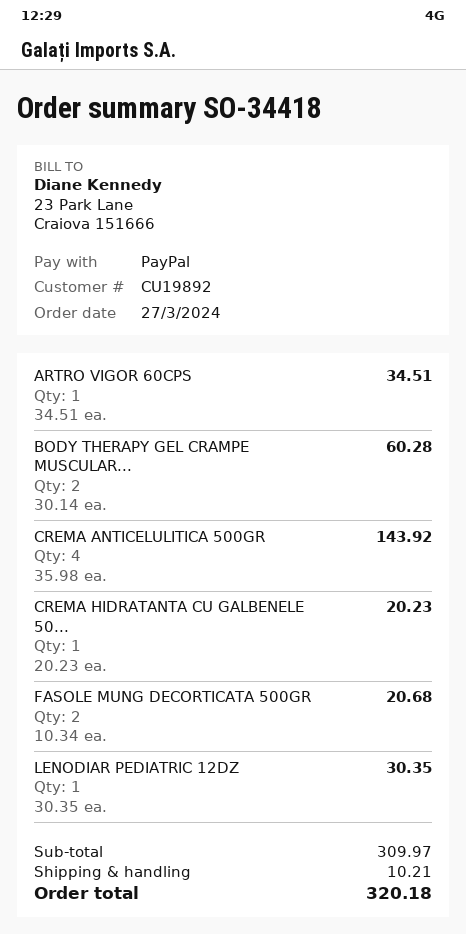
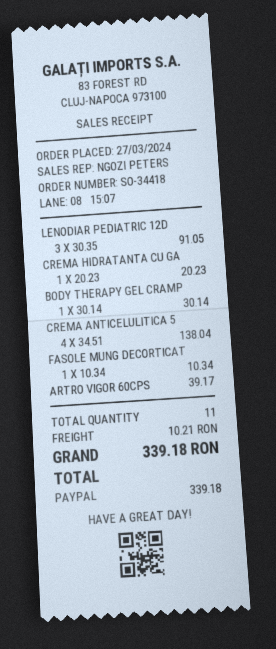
ARTRO VIGOR 60CPS: 1 x 34.51 = 34.51 -> 1 x 39.17 = 39.17
BODY THERAPY GEL CRAMPE MUSCULAR...: 2 x 30.14 = 60.28 -> 1 x 30.14 = 30.14
CREMA ANTICELULITICA 500GR: 4 x 35.98 = 143.92 -> 4 x 34.51 = 138.04
FASOLE MUNG DECORTICATA 500GR: 2 x 10.34 = 20.68 -> 1 x 10.34 = 10.34
LENODIAR PEDIATRIC 12DZ: 1 x 30.35 = 30.35 -> 3 x 30.35 = 91.05
total: 320.18 -> 339.18

